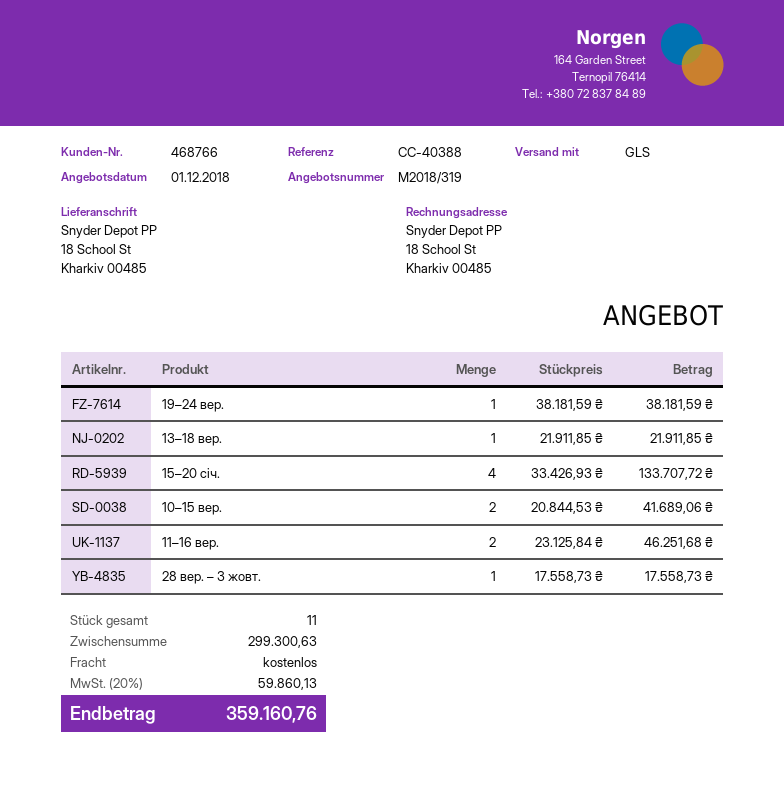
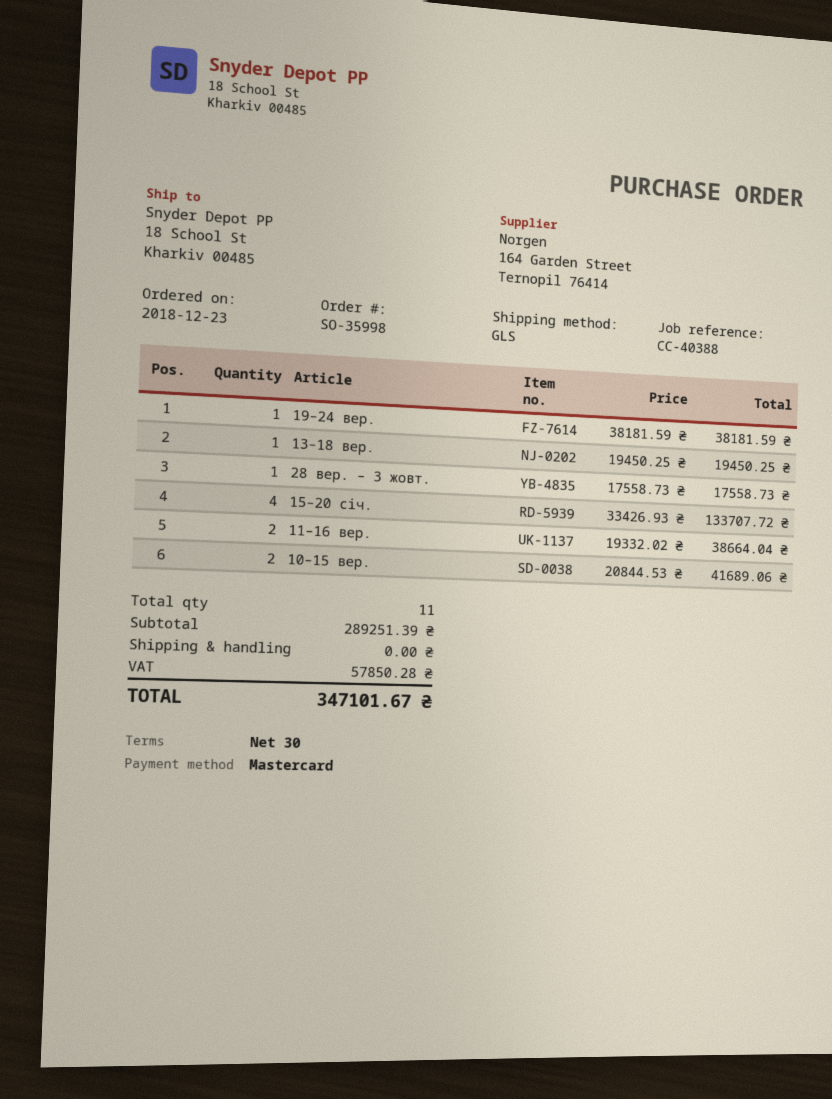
13–18 вер.: 1 x 21911.85 = 21911.85 -> 1 x 19450.25 = 19450.25
11–16 вер.: 2 x 23125.84 = 46251.68 -> 2 x 19332.02 = 38664.04
subtotal: 299300.63 -> 289251.39
tax: 59860.13 -> 57850.28
total: 359160.76 -> 347101.67

